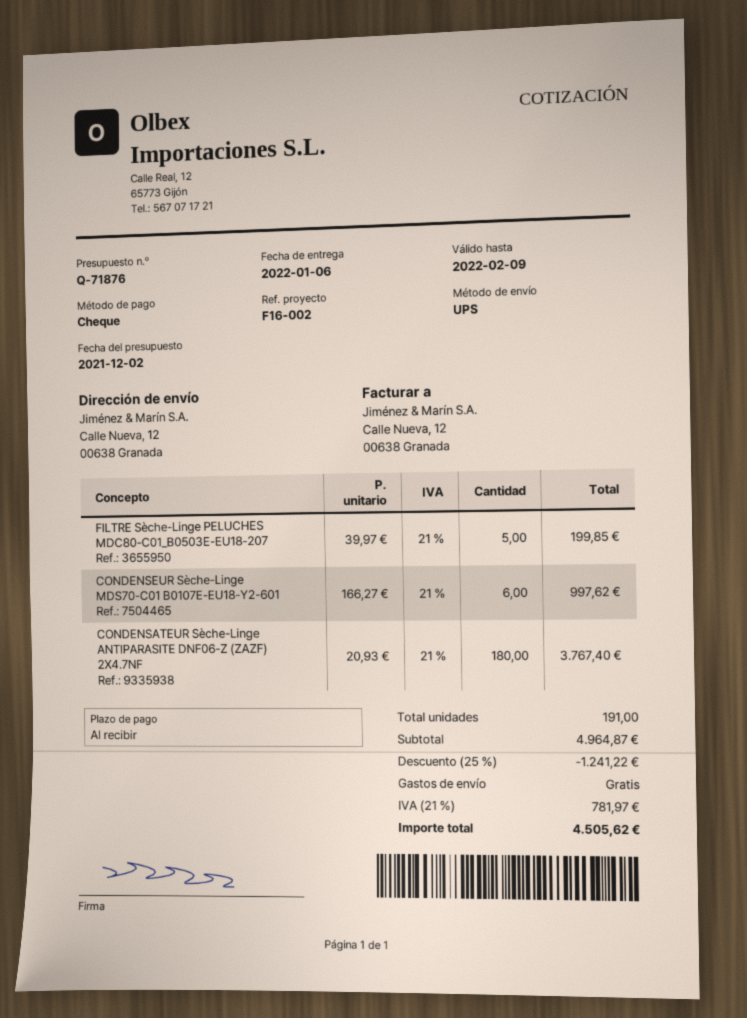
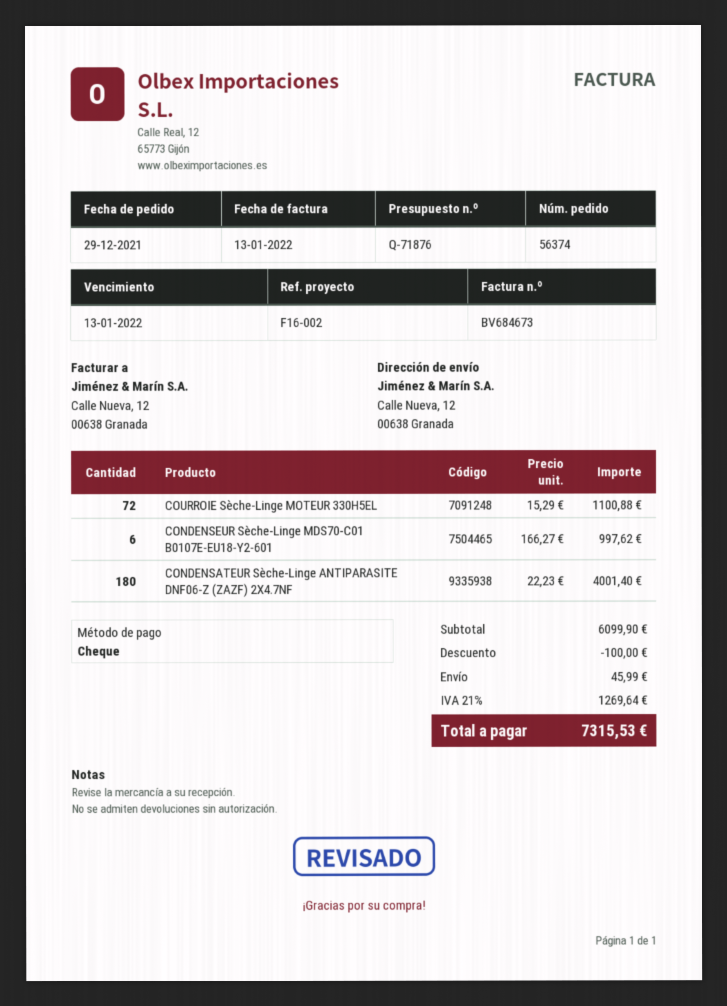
FILTRE Sèche-Linge PELUCHES MDC80-C01_B0503E-EU18-207: 5 x 39.97 = 199.85 -> none
CONDENSATEUR Sèche-Linge ANTIPARASITE DNF06-Z (ZAZF) 2X4.7NF: 180 x 20.93 = 3767.40 -> 180 x 22.23 = 4001.40
COURROIE Sèche-Linge MOTEUR 330H5EL: none -> 72 x 15.29 = 1100.88
subtotal: 4964.87 -> 6099.90
discount: 1241.22 -> 100.00
shipping: 0.00 -> 45.99
tax: 21% = 781.97 -> 21% = 1269.64
total: 4505.62 -> 7315.53

